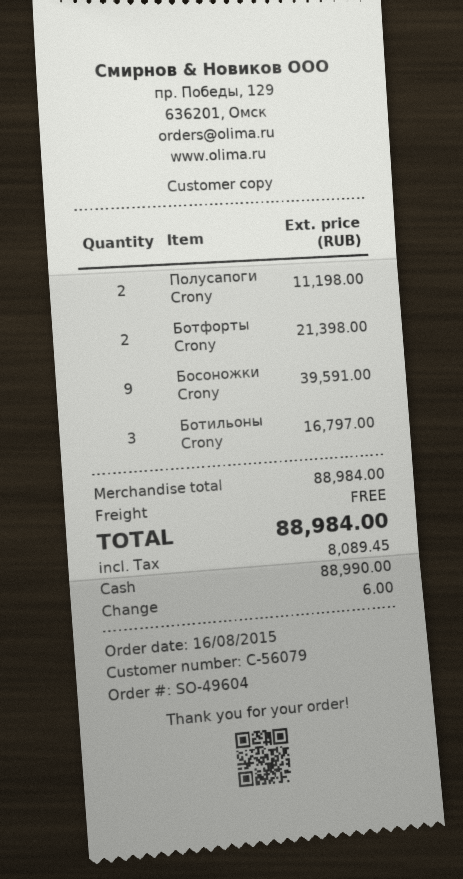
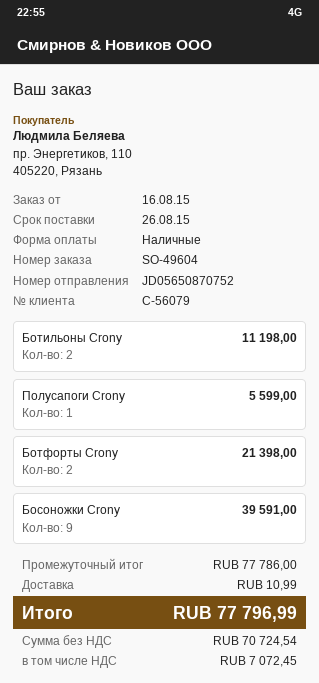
Полусапоги Crony: 2 for 11198.00 -> 1 for 5599.00
Ботильоны Crony: 3 for 16797.00 -> 2 for 11198.00
subtotal: 88984.00 -> 77786.00
shipping: 0.00 -> 10.99
tax: 8089.45 -> 7072.45
total: 88984.00 -> 77796.99

